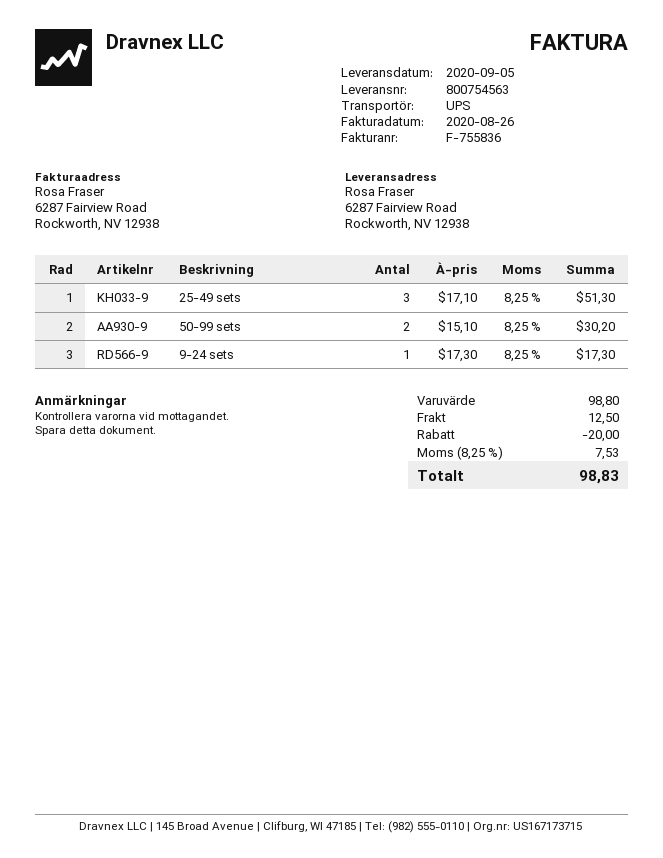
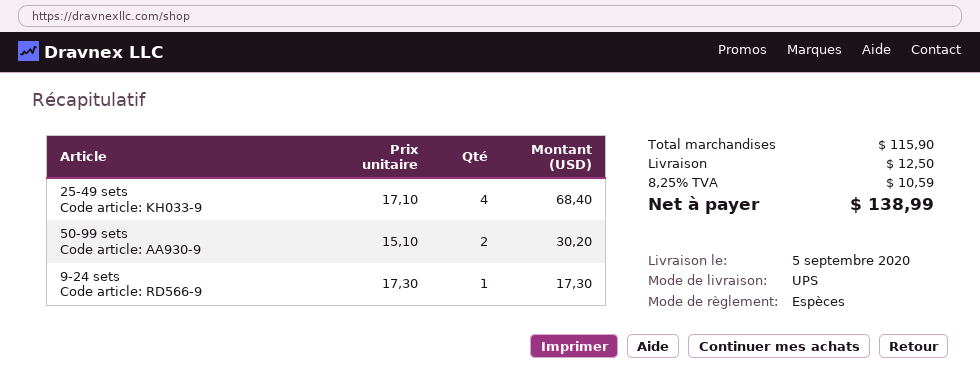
25-49 sets: 3 x 17.10 = 51.30 -> 4 x 17.10 = 68.40
subtotal: 98.80 -> 115.90
discount: 20.00 -> none
tax: 8.25% = 7.53 -> 8.25% = 10.59
total: 98.83 -> 138.99

